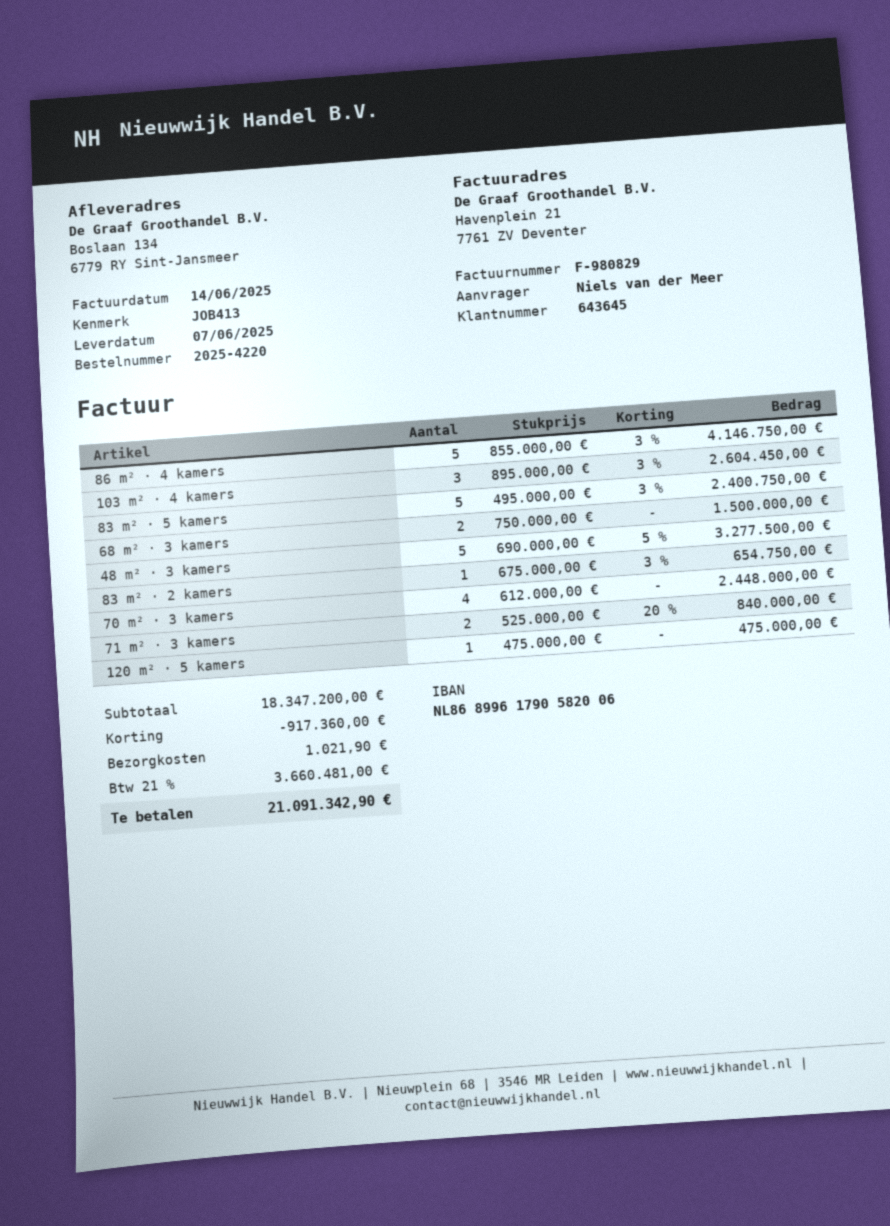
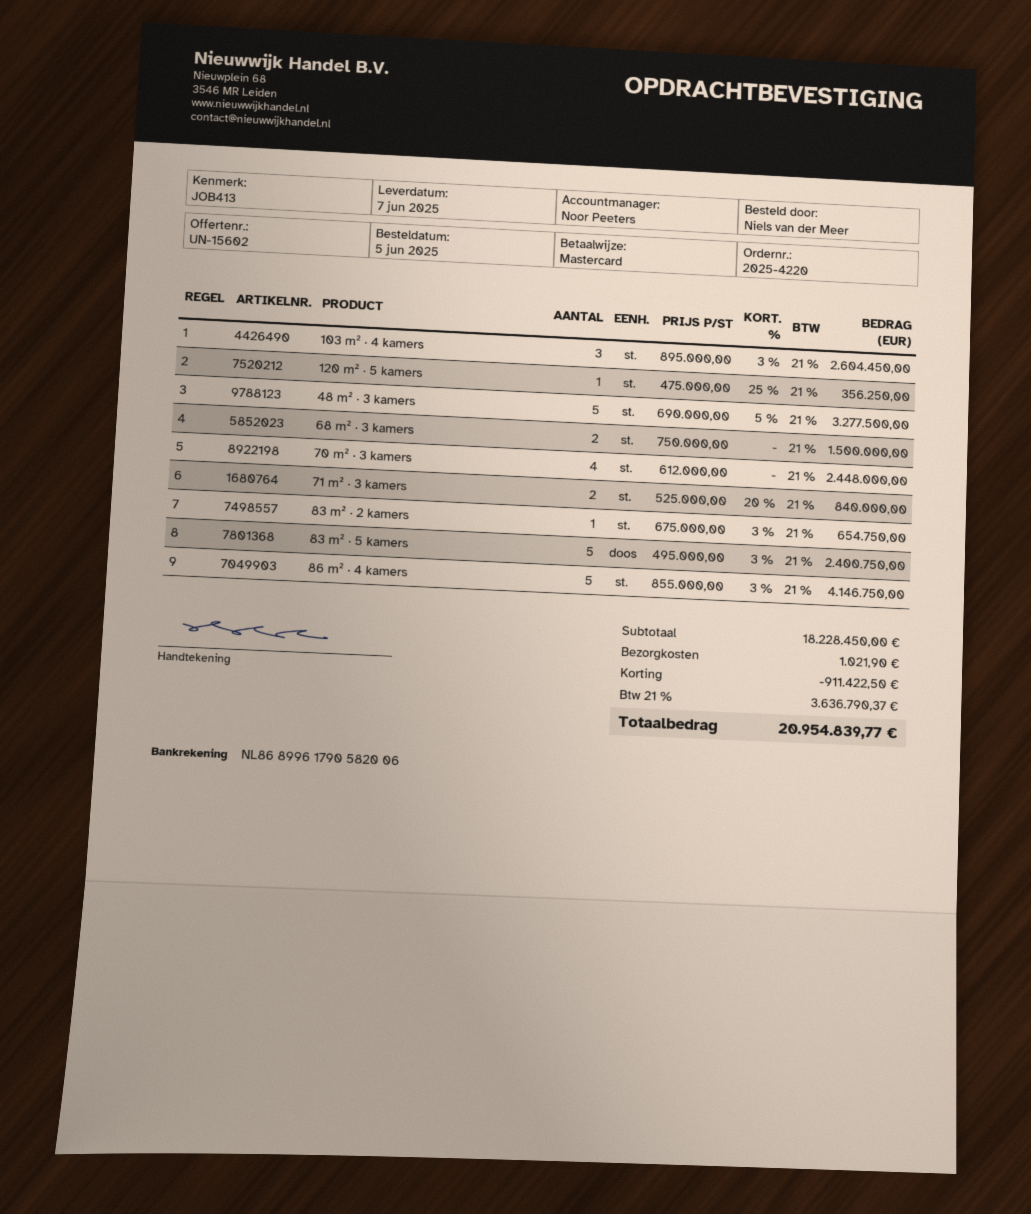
120 m² · 5 kamers: 1 x 475000.00 = 475000.00 -> 1 x 475000.00 - 25% = 356250.00
subtotal: 18347200.00 -> 18228450.00
discount: 917360.00 -> 911422.50
tax: 21% = 3660481.00 -> 21% = 3636790.37
total: 21091342.90 -> 20954839.77

